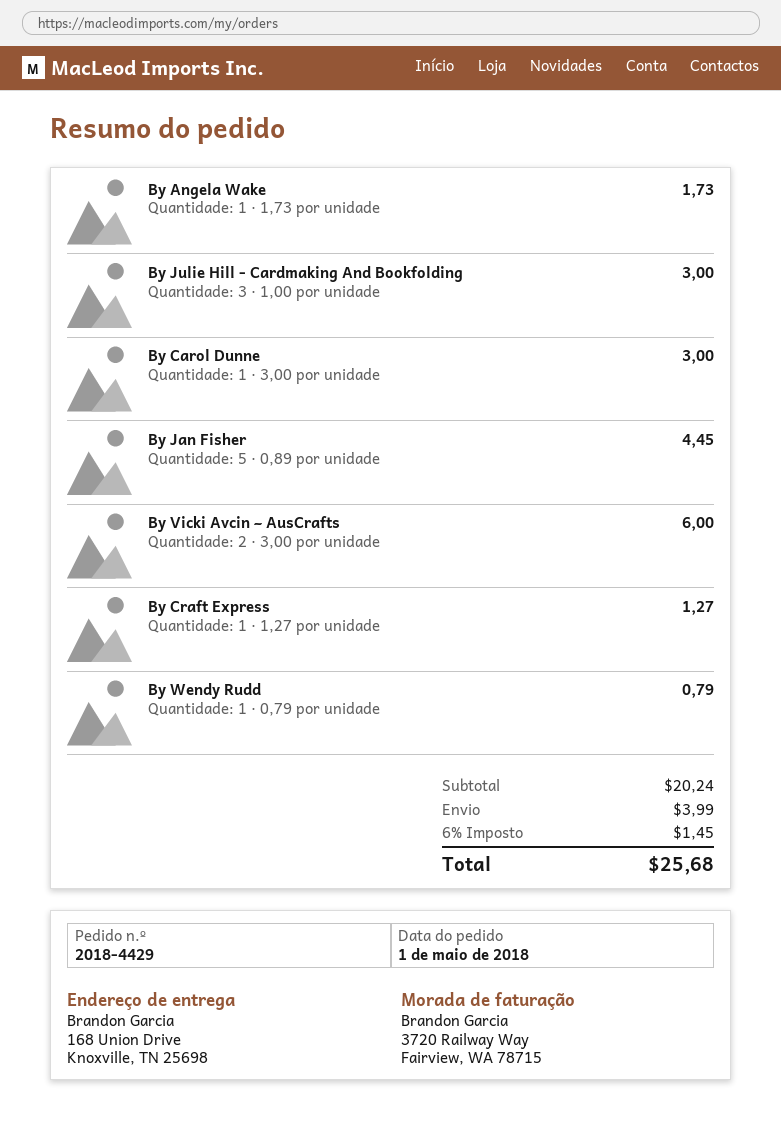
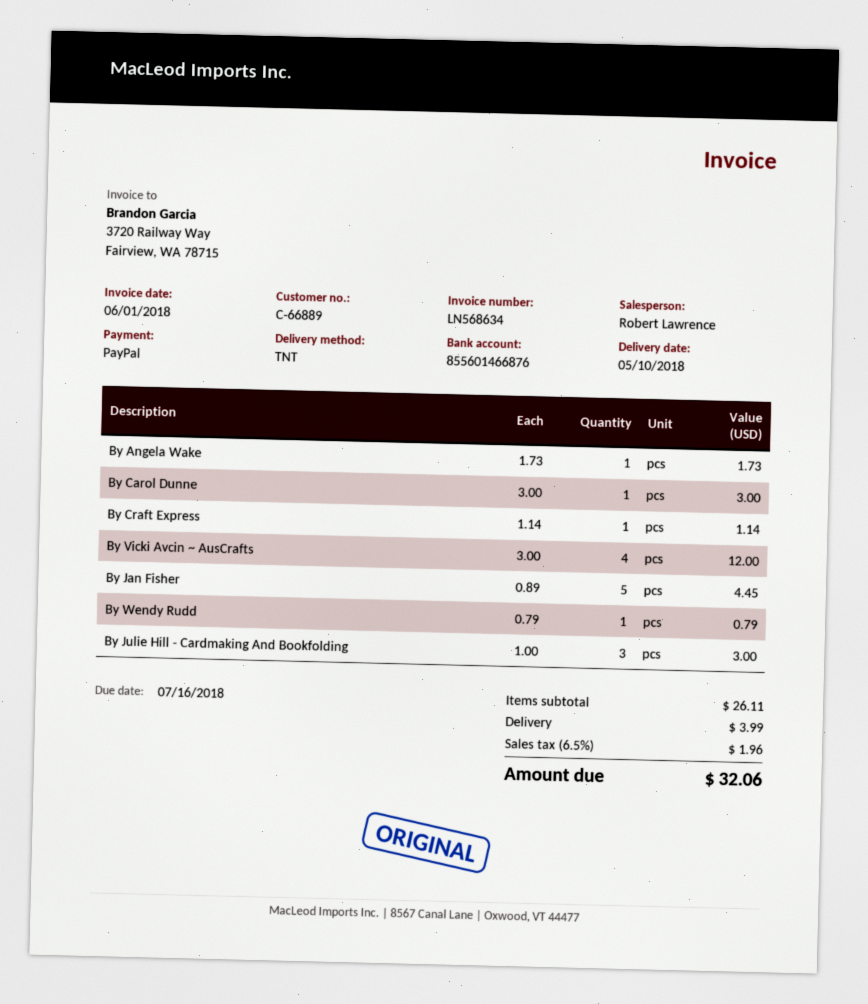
By Vicki Avcin ~ AusCrafts: 2 x 3.00 = 6.00 -> 4 x 3.00 = 12.00
By Craft Express: 1 x 1.27 = 1.27 -> 1 x 1.14 = 1.14
subtotal: 20.24 -> 26.11
tax: 6% = 1.45 -> 6.5% = 1.96
total: 25.68 -> 32.06

